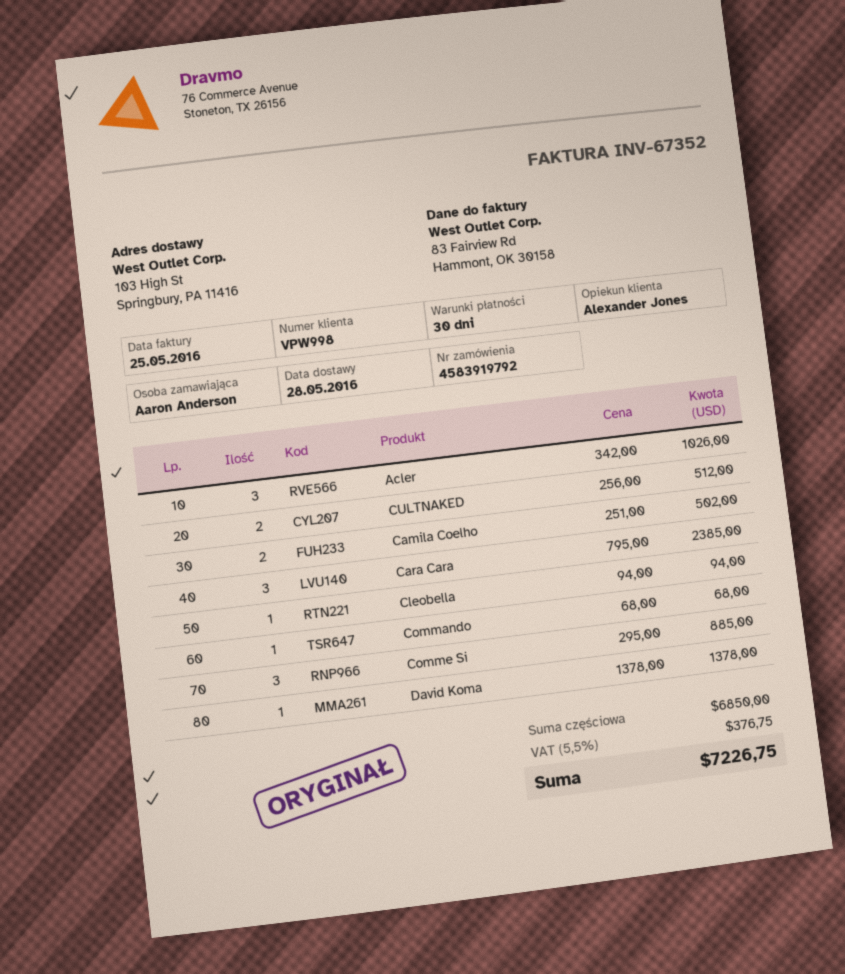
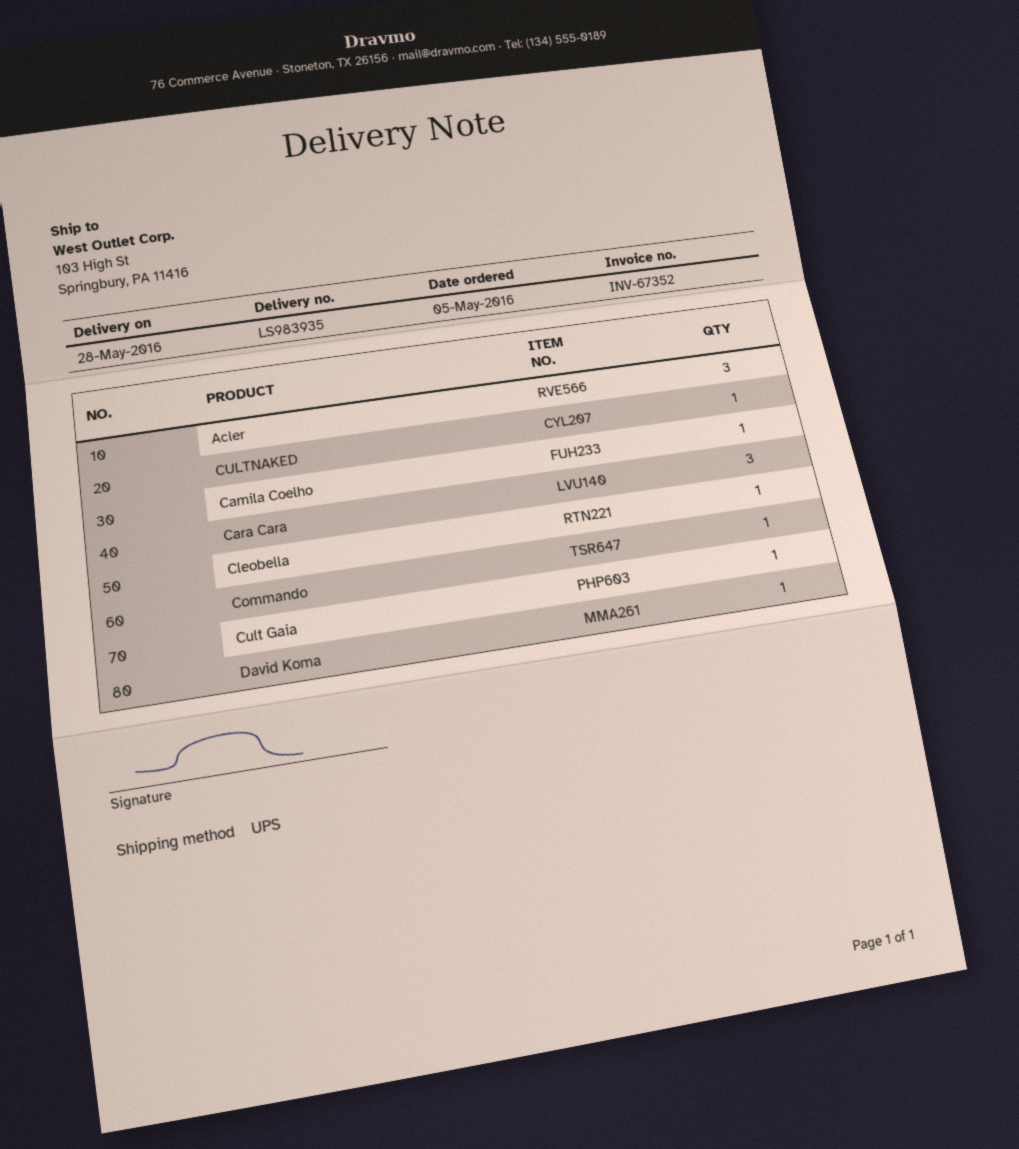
CULTNAKED: 2 -> 1
Camila Coelho: 2 -> 1
Comme Si: 3 -> none
Cult Gaia: none -> 1

